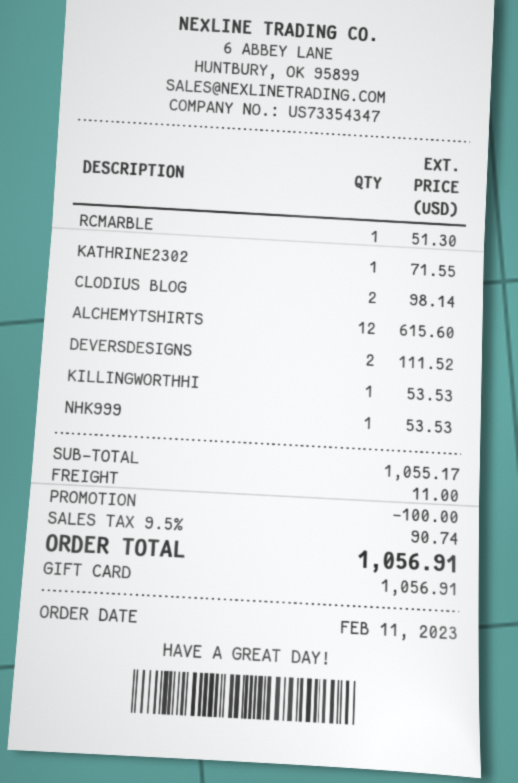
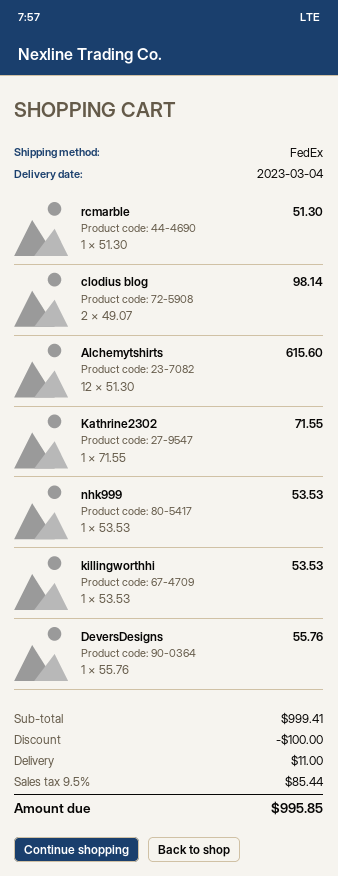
DEVERSDESIGNS: 2 for 111.52 -> 1 for 55.76
subtotal: 1055.17 -> 999.41
tax: 9.5% = 90.74 -> 9.5% = 85.44
total: 1056.91 -> 995.85

